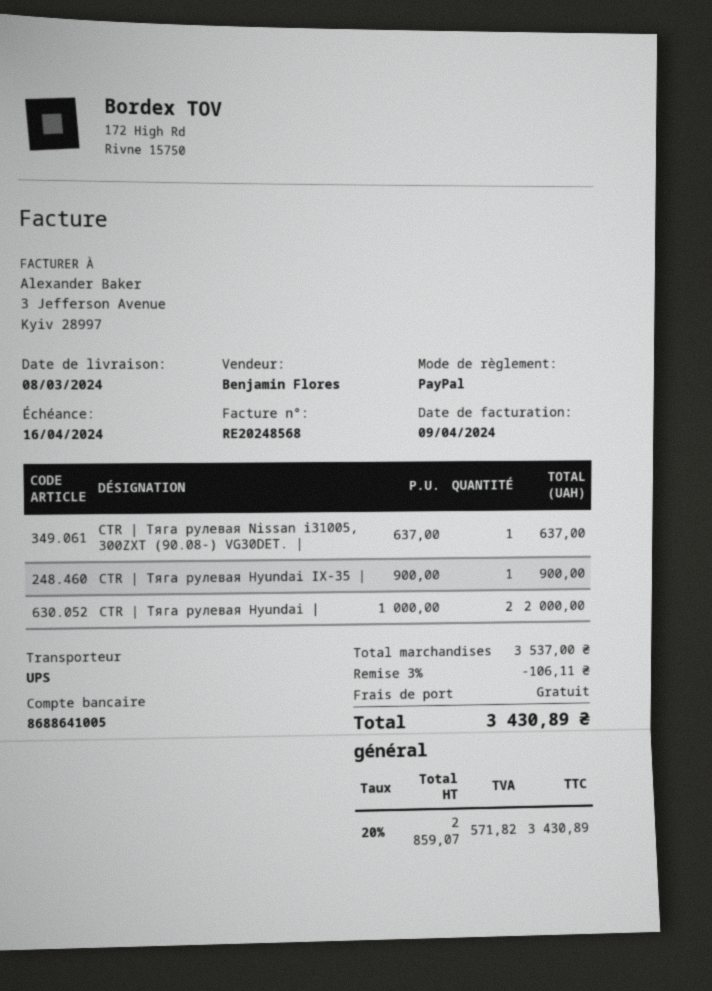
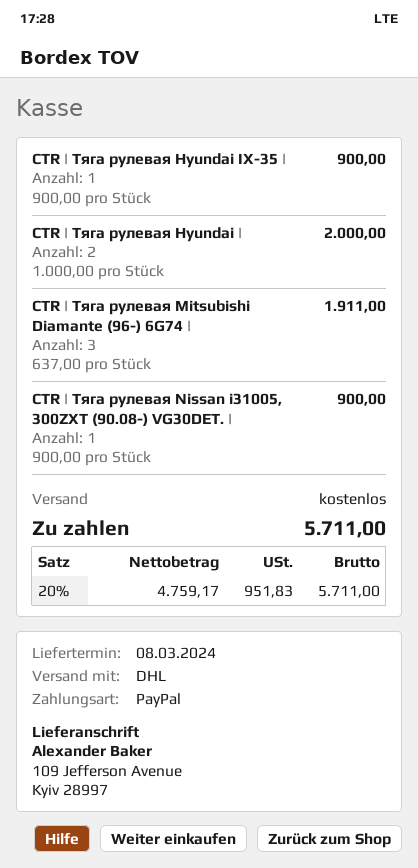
shipping method: UPS -> DHL
CTR | Тяга рулевая Nissan i31005, 300ZXT (90.08-) VG30DET. |: 1 x 637.00 = 637.00 -> 1 x 900.00 = 900.00
CTR | Тяга рулевая Mitsubishi Diamante (96-) 6G74 |: none -> 3 x 637.00 = 1911.00
discount: 3% = 106.11 -> none
net: 2859.07 -> 4759.17
tax: 20% = 571.82 -> 20% = 951.83
total: 3430.89 -> 5711.00

